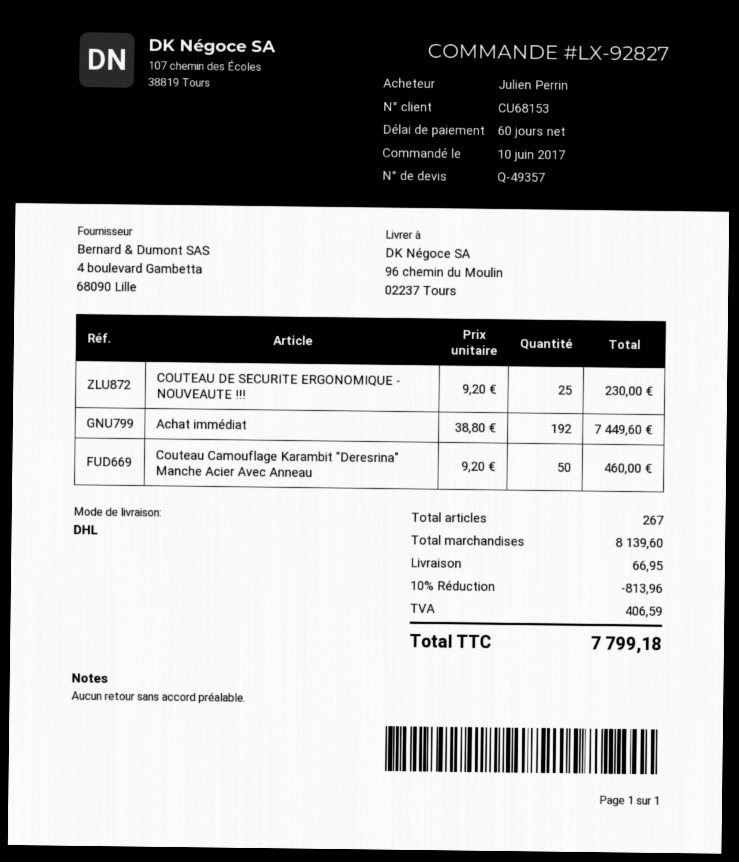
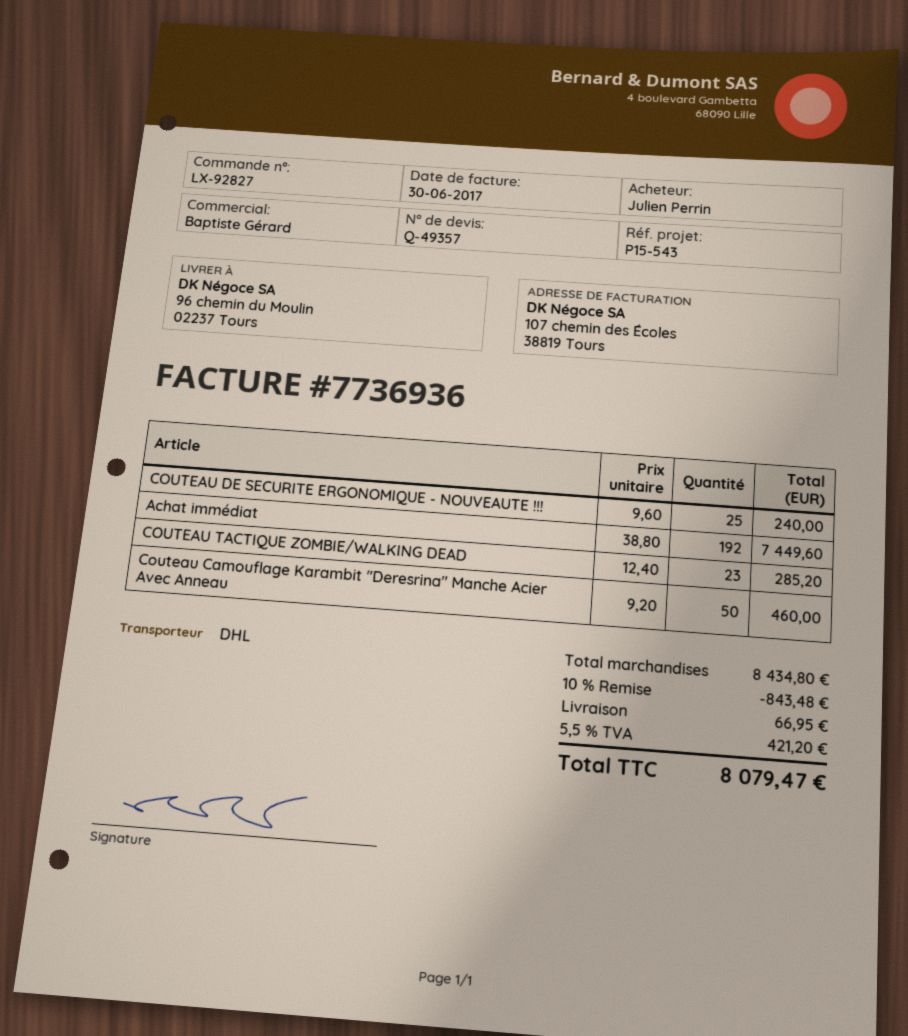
COUTEAU DE SECURITE ERGONOMIQUE - NOUVEAUTE !!!: 25 x 9.20 = 230.00 -> 25 x 9.60 = 240.00
COUTEAU TACTIQUE ZOMBIE/WALKING DEAD: none -> 23 x 12.40 = 285.20
subtotal: 8139.60 -> 8434.80
discount: 10% = 813.96 -> 10% = 843.48
tax: 406.59 -> 421.20
total: 7799.18 -> 8079.47

